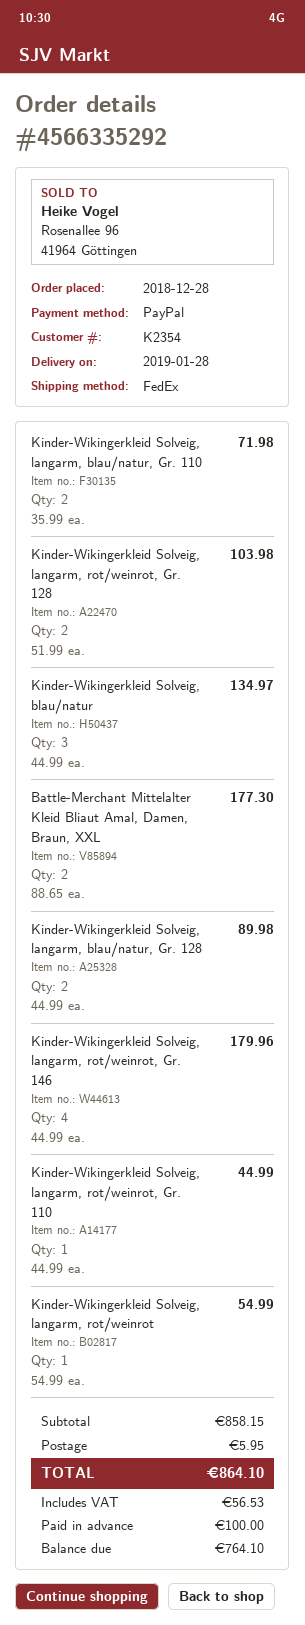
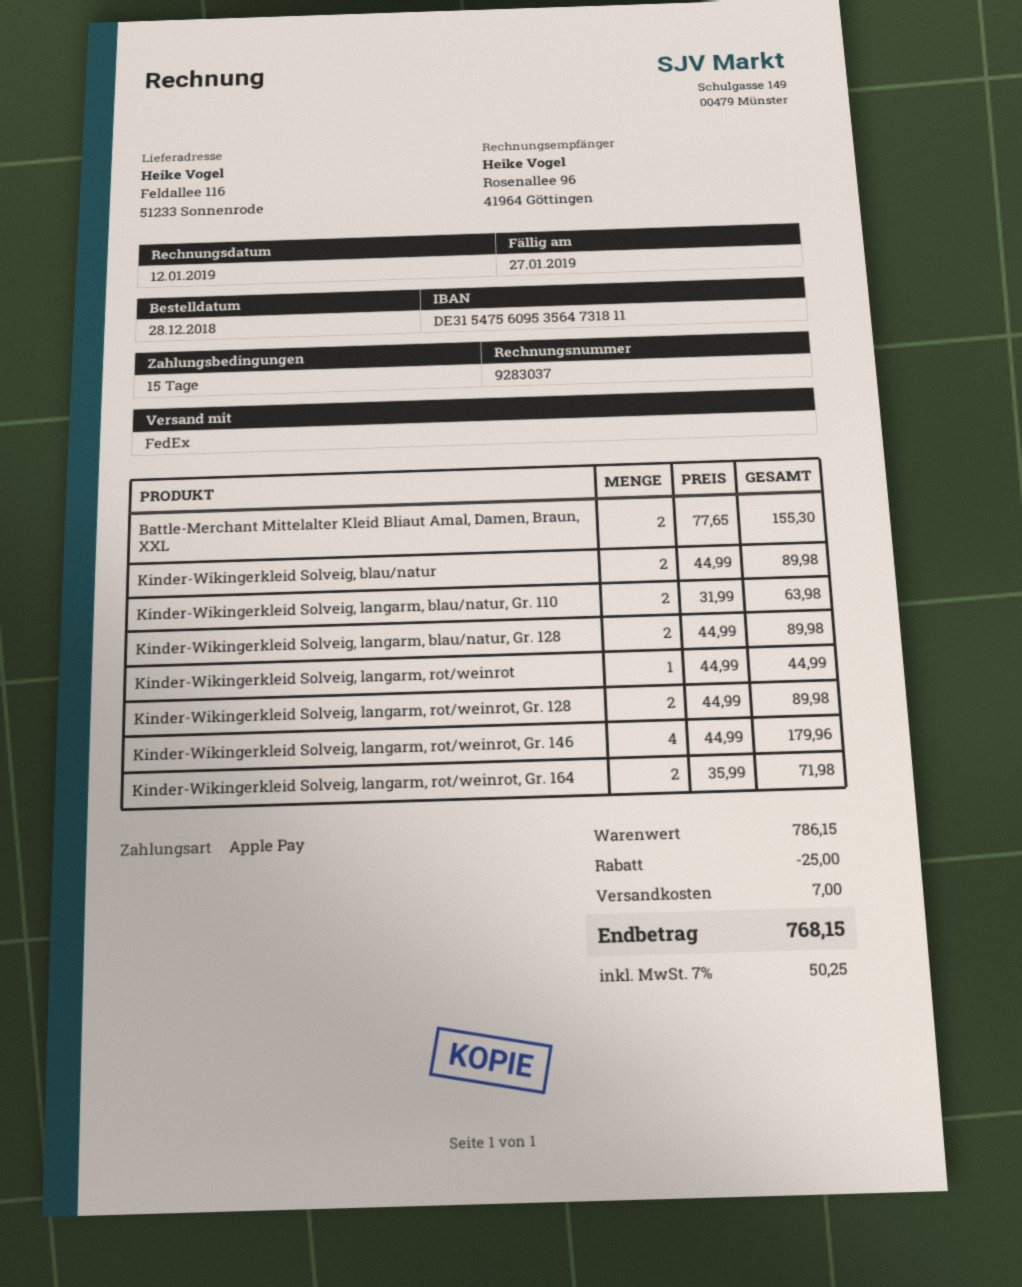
payment method: PayPal -> Apple Pay
Kinder-Wikingerkleid Solveig, langarm, blau/natur, Gr. 110: 2 x 35.99 = 71.98 -> 2 x 31.99 = 63.98
Kinder-Wikingerkleid Solveig, langarm, rot/weinrot, Gr. 128: 2 x 51.99 = 103.98 -> 2 x 44.99 = 89.98
Kinder-Wikingerkleid Solveig, blau/natur: 3 x 44.99 = 134.97 -> 2 x 44.99 = 89.98
Battle-Merchant Mittelalter Kleid Bliaut Amal, Damen, Braun, XXL: 2 x 88.65 = 177.30 -> 2 x 77.65 = 155.30
Kinder-Wikingerkleid Solveig, langarm, rot/weinrot, Gr. 110: 1 x 44.99 = 44.99 -> none
Kinder-Wikingerkleid Solveig, langarm, rot/weinrot: 1 x 54.99 = 54.99 -> 1 x 44.99 = 44.99
Kinder-Wikingerkleid Solveig, langarm, rot/weinrot, Gr. 164: none -> 2 x 35.99 = 71.98
subtotal: 858.15 -> 786.15
discount: none -> 25.00
shipping: 5.95 -> 7.00
tax: 56.53 -> 50.25
total: 864.10 -> 768.15

